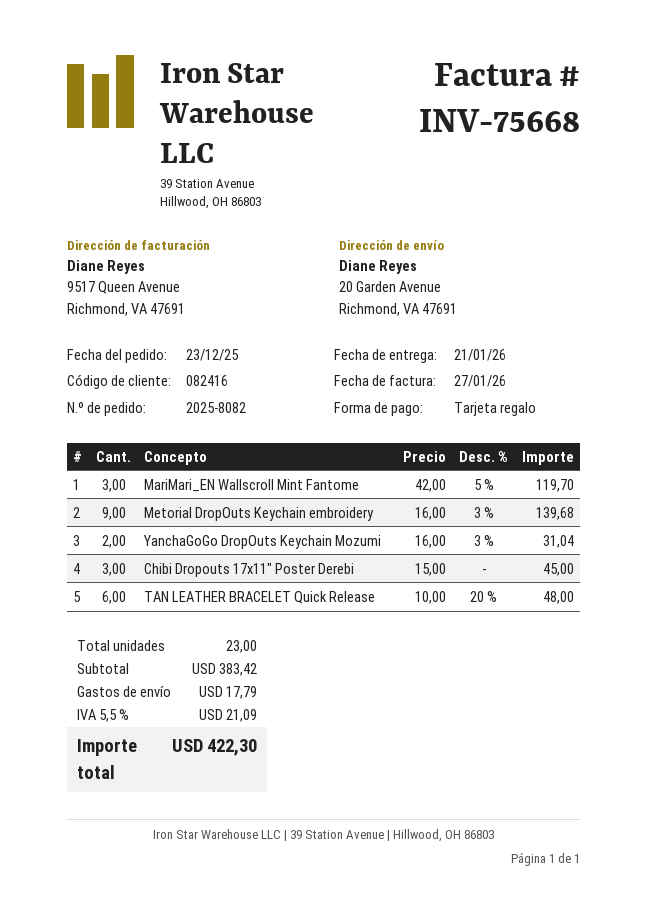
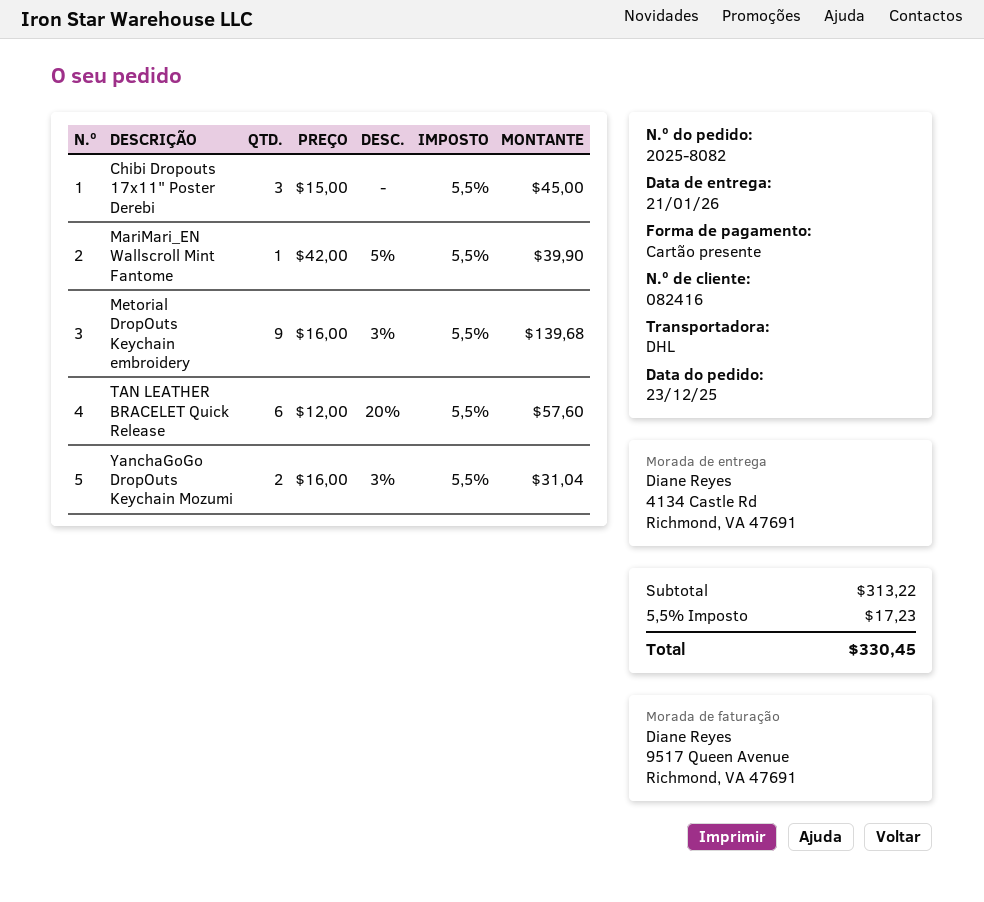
ship to: 20 Garden Avenue, Richmond, VA 47691 -> 4134 Castle Rd, Richmond, VA 47691
MariMari_EN Wallscroll Mint Fantome: 3 x 42.00 - 5% = 119.70 -> 1 x 42.00 - 5% = 39.90
TAN LEATHER BRACELET Quick Release: 6 x 10.00 - 20% = 48.00 -> 6 x 12.00 - 20% = 57.60
subtotal: 383.42 -> 313.22
shipping: 17.79 -> none
tax: 5.5% = 21.09 -> 5.5% = 17.23
total: 422.30 -> 330.45

